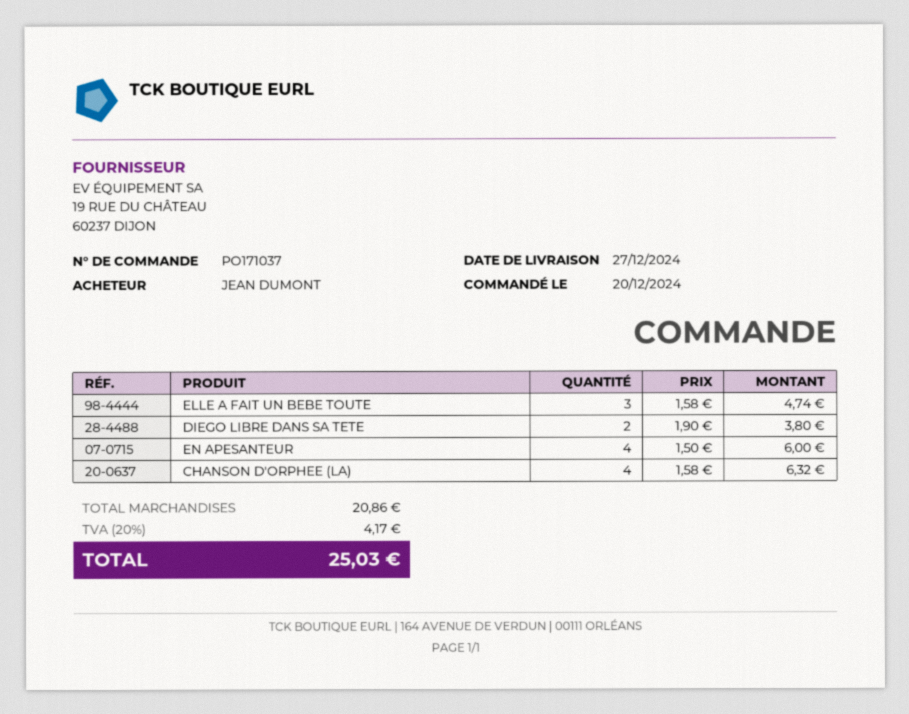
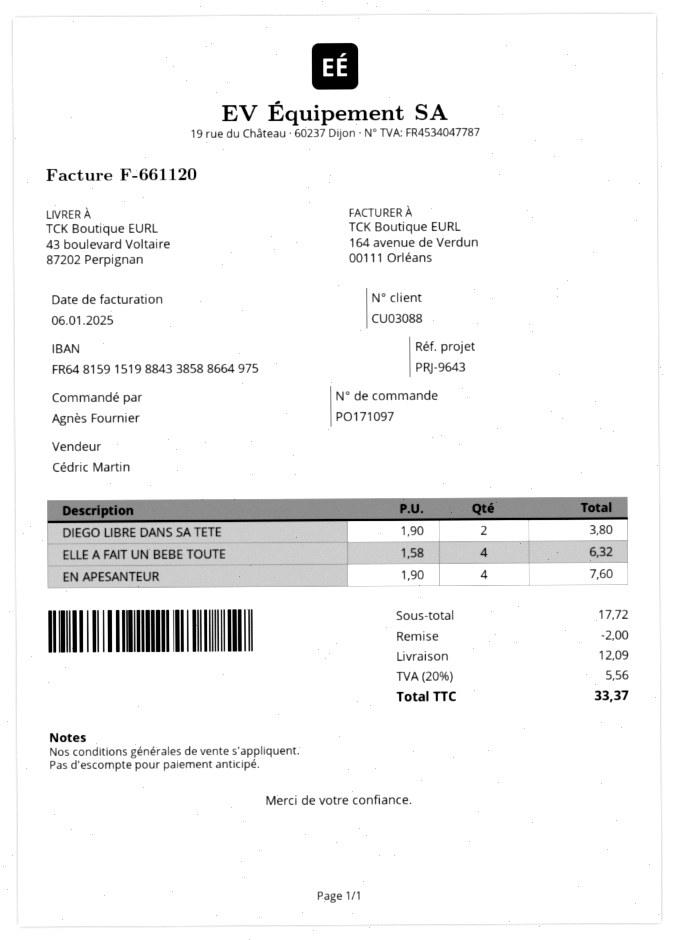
order number: PO171037 -> PO171097
ordered by: JEAN DUMONT -> Agnès Fournier
ELLE A FAIT UN BEBE TOUTE: 3 x 1.58 = 4.74 -> 4 x 1.58 = 6.32
EN APESANTEUR: 4 x 1.50 = 6.00 -> 4 x 1.90 = 7.60
CHANSON D'ORPHEE (LA): 4 x 1.58 = 6.32 -> none
subtotal: 20.86 -> 17.72
discount: none -> 2.00
shipping: none -> 12.09
tax: 20% = 4.17 -> 20% = 5.56
total: 25.03 -> 33.37

